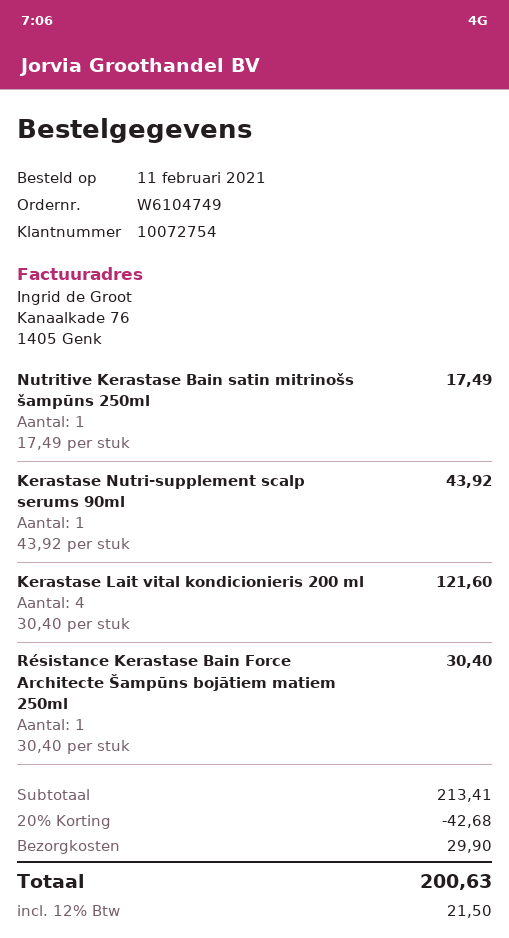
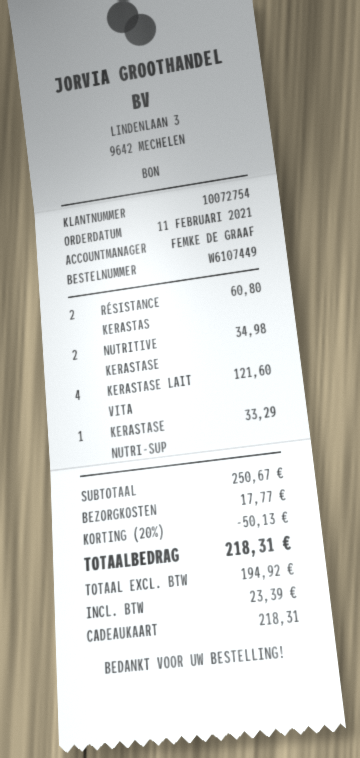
order number: W6104749 -> W6107449
Nutritive Kerastase Bain satin mitrinošs šampūns 250ml: 1 for 17.49 -> 2 for 34.98
Kerastase Nutri-supplement scalp serums 90ml: 1 for 43.92 -> 1 for 33.29
Résistance Kerastase Bain Force Architecte Šampūns bojātiem matiem 250ml: 1 for 30.40 -> 2 for 60.80
subtotal: 213.41 -> 250.67
discount: 20% = 42.68 -> 20% = 50.13
shipping: 29.90 -> 17.77
tax: 21.50 -> 23.39
total: 200.63 -> 218.31

